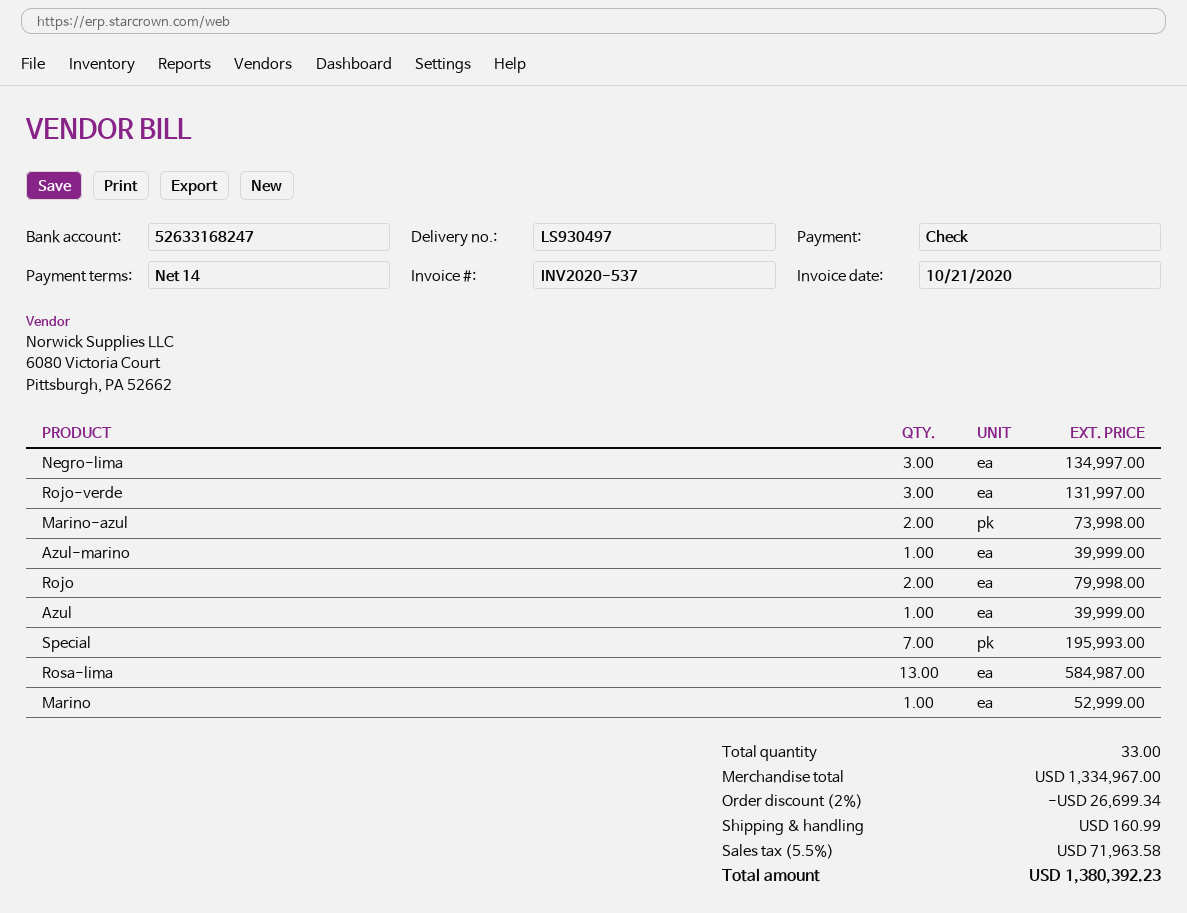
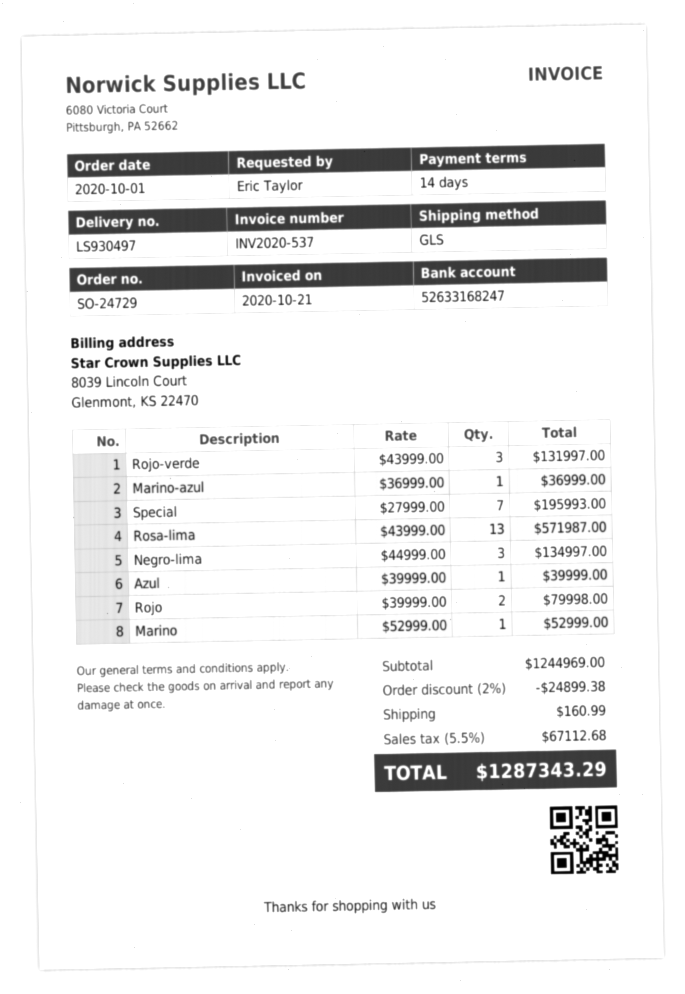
Marino-azul: 2 for 73998.00 -> 1 for 36999.00
Azul-marino: 1 for 39999.00 -> none
Rosa-lima: 13 for 584987.00 -> 13 for 571987.00
subtotal: 1334967.00 -> 1244969.00
discount: 2% = 26699.34 -> 2% = 24899.38
tax: 5.5% = 71963.58 -> 5.5% = 67112.68
total: 1380392.23 -> 1287343.29

